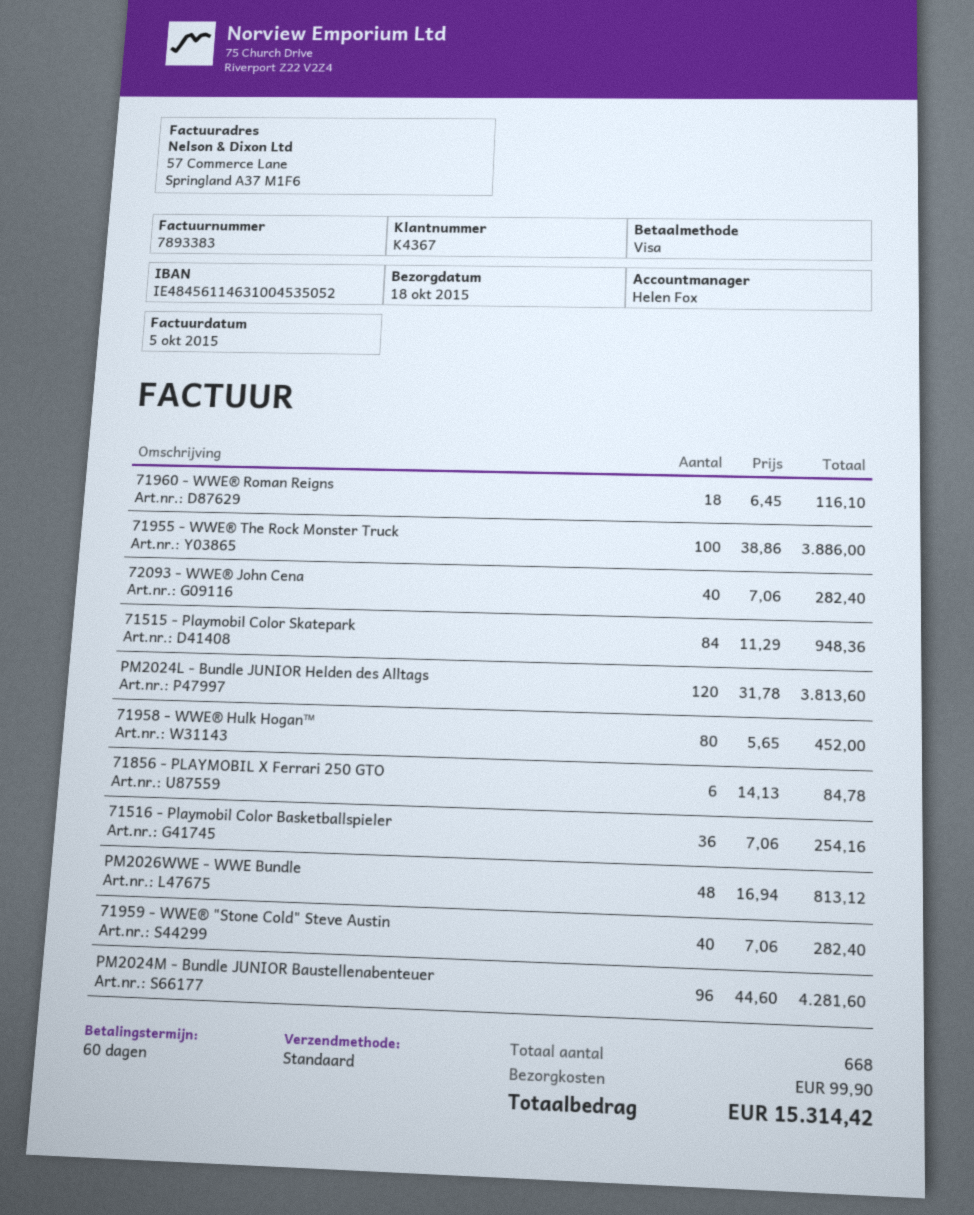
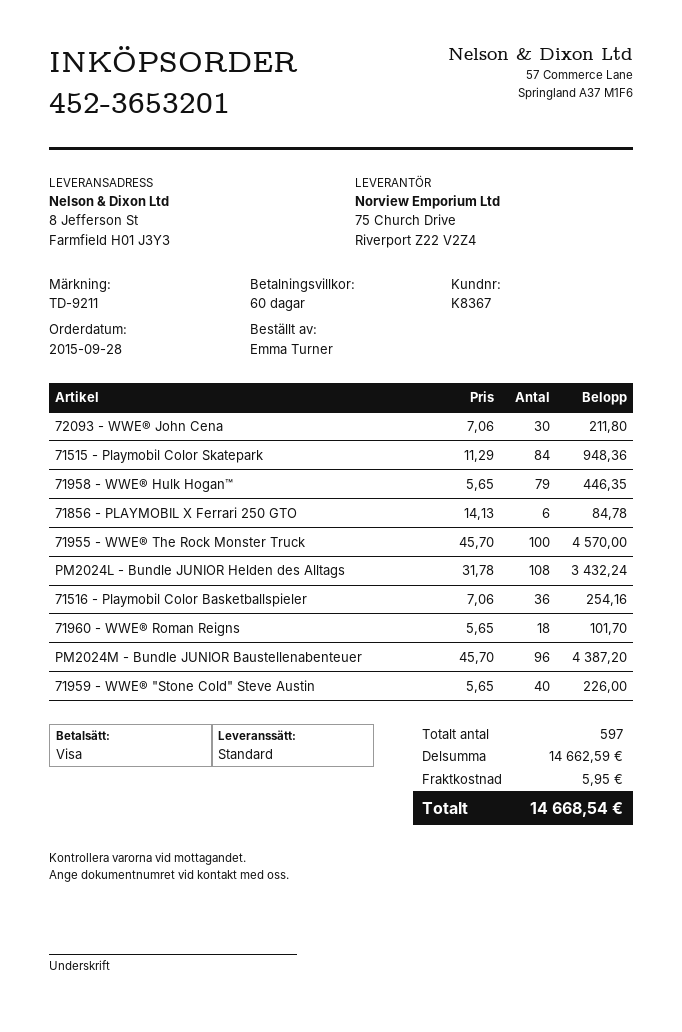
customer number: K4367 -> K8367
71960 - WWE® Roman Reigns: 18 x 6.45 = 116.10 -> 18 x 5.65 = 101.70
71955 - WWE® The Rock Monster Truck: 100 x 38.86 = 3886.00 -> 100 x 45.70 = 4570.00
72093 - WWE® John Cena: 40 x 7.06 = 282.40 -> 30 x 7.06 = 211.80
PM2024L - Bundle JUNIOR Helden des Alltags: 120 x 31.78 = 3813.60 -> 108 x 31.78 = 3432.24
71958 - WWE® Hulk Hogan™: 80 x 5.65 = 452.00 -> 79 x 5.65 = 446.35
PM2026WWE - WWE Bundle: 48 x 16.94 = 813.12 -> none
71959 - WWE® "Stone Cold" Steve Austin: 40 x 7.06 = 282.40 -> 40 x 5.65 = 226.00
PM2024M - Bundle JUNIOR Baustellenabenteuer: 96 x 44.60 = 4281.60 -> 96 x 45.70 = 4387.20
total quantity: 668 -> 597
shipping: 99.90 -> 5.95
total: 15314.42 -> 14668.54

